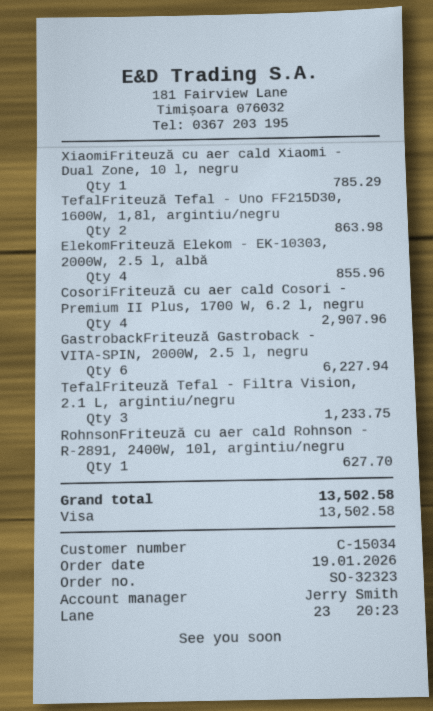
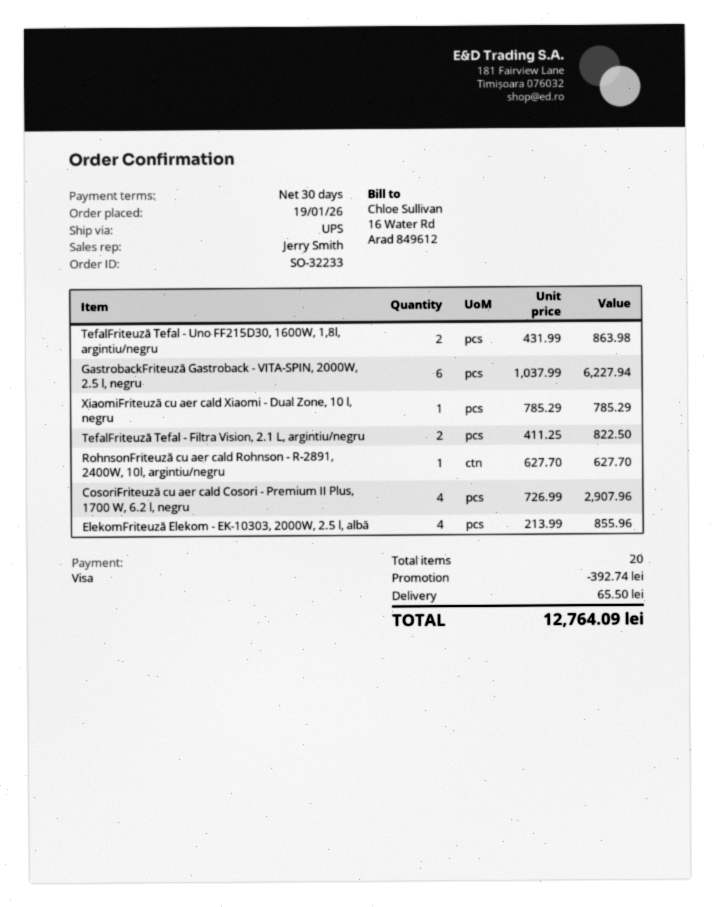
order number: SO-32323 -> SO-32233
TefalFriteuză Tefal - Filtra Vision, 2.1 L, argintiu/negru: 3 for 1233.75 -> 2 for 822.50
discount: none -> 392.74
shipping: none -> 65.50
total: 13502.58 -> 12764.09

